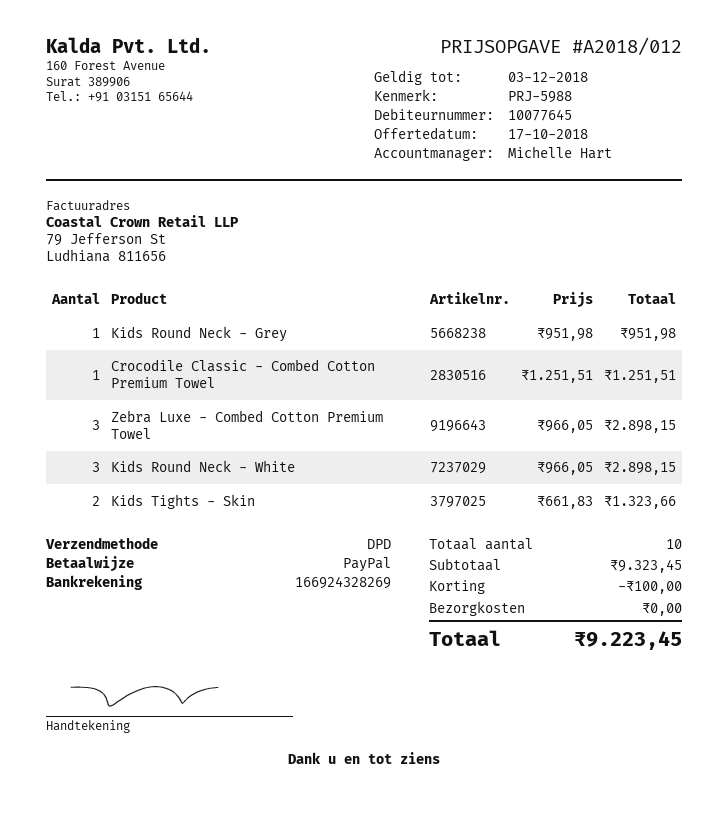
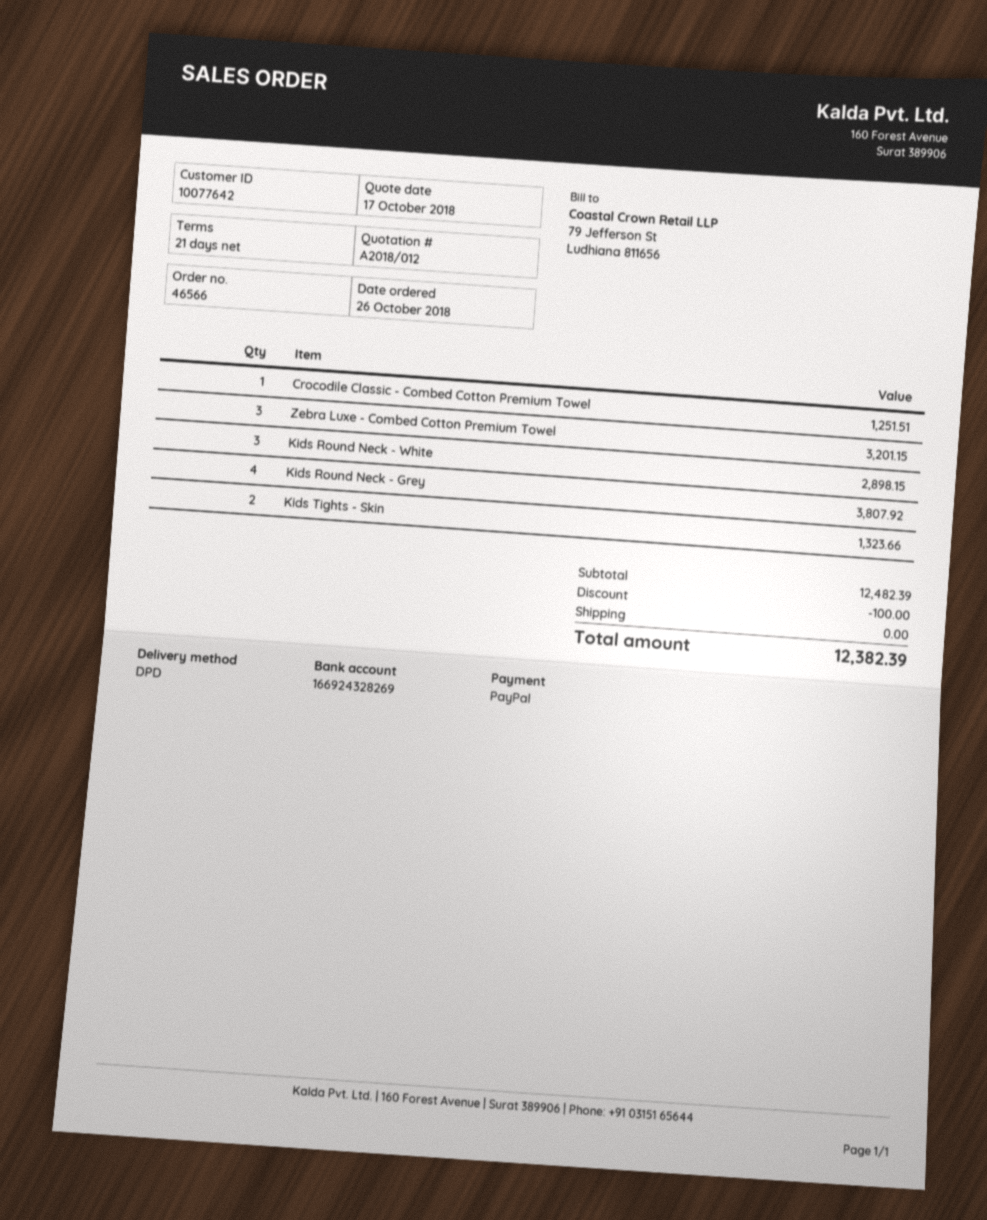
customer number: 10077645 -> 10077642
Kids Round Neck - Grey: 1 for 951.98 -> 4 for 3807.92
Zebra Luxe - Combed Cotton Premium Towel: 3 for 2898.15 -> 3 for 3201.15
subtotal: 9323.45 -> 12482.39
total: 9223.45 -> 12382.39

